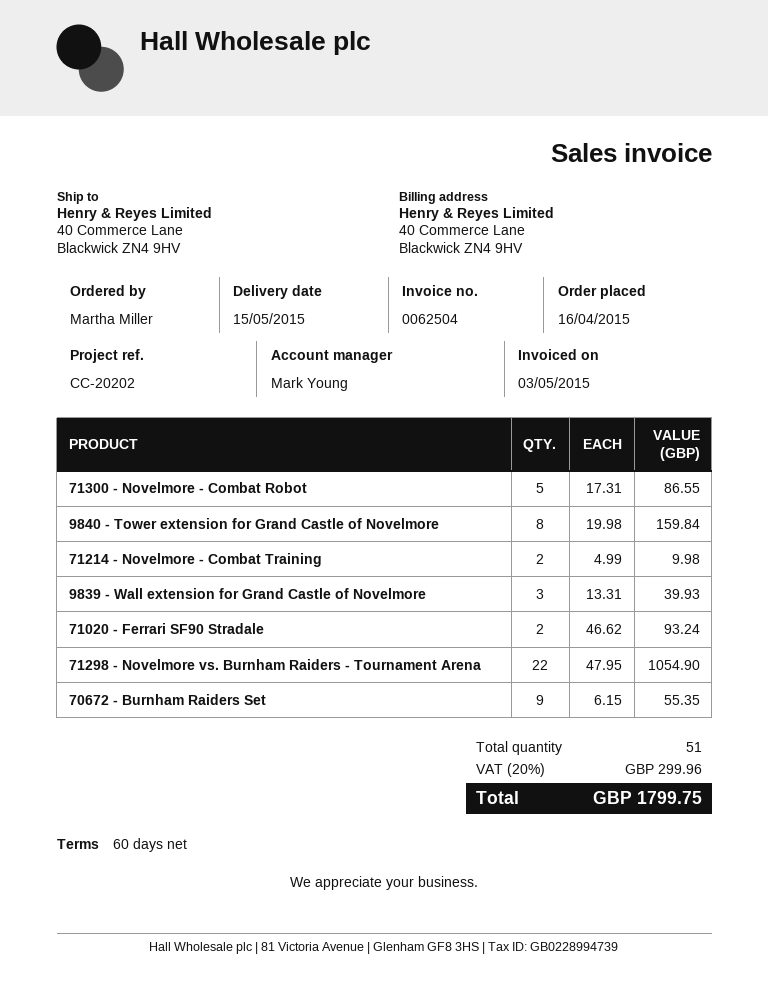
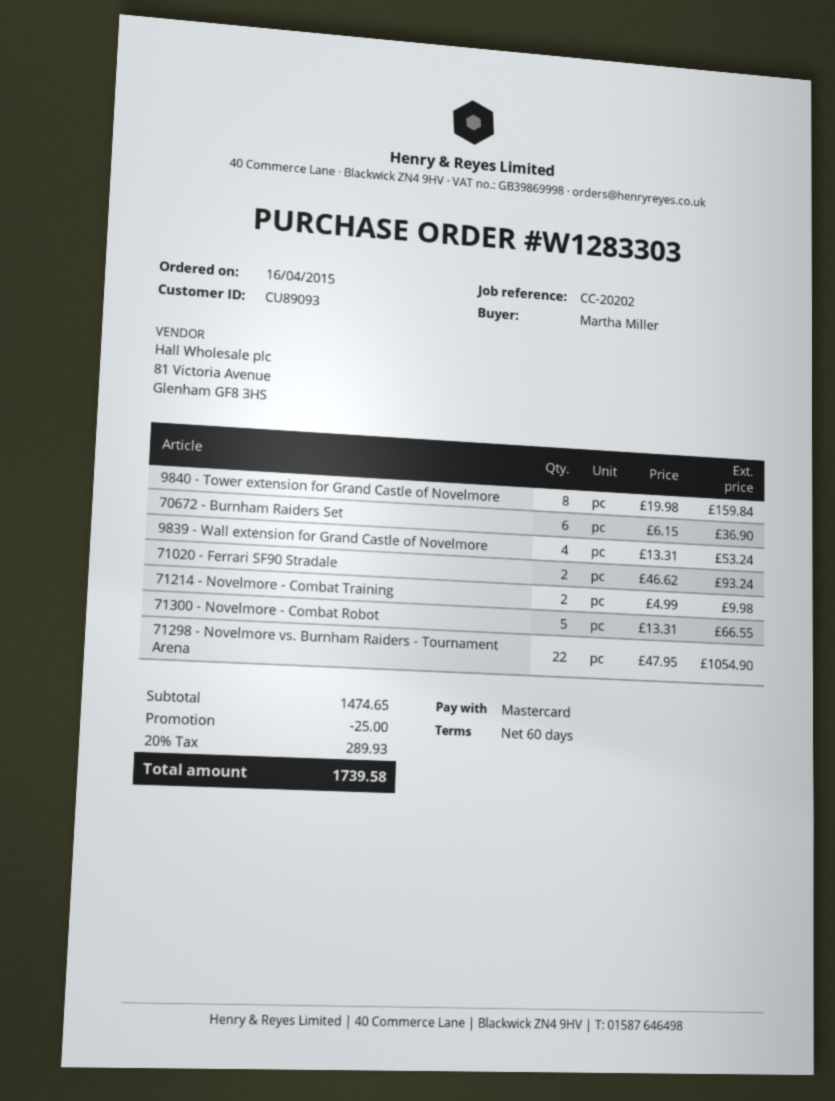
71300 - Novelmore - Combat Robot: 5 x 17.31 = 86.55 -> 5 x 13.31 = 66.55
9839 - Wall extension for Grand Castle of Novelmore: 3 x 13.31 = 39.93 -> 4 x 13.31 = 53.24
70672 - Burnham Raiders Set: 9 x 6.15 = 55.35 -> 6 x 6.15 = 36.90
discount: none -> 25.00
tax: 20% = 299.96 -> 20% = 289.93
total: 1799.75 -> 1739.58

